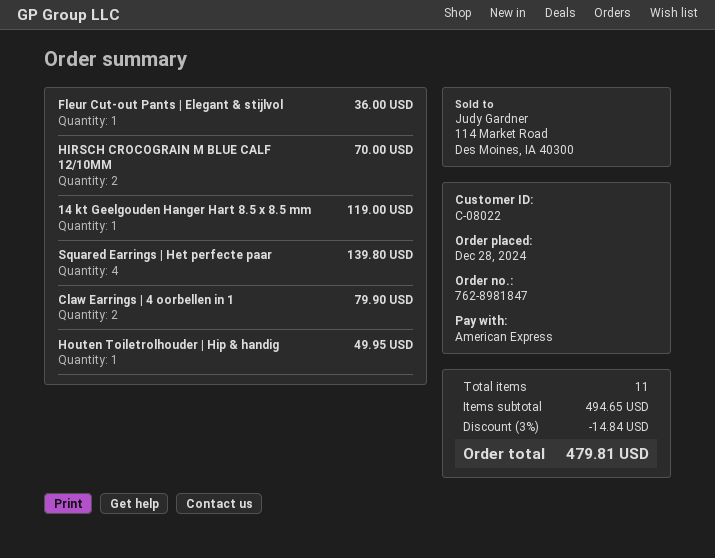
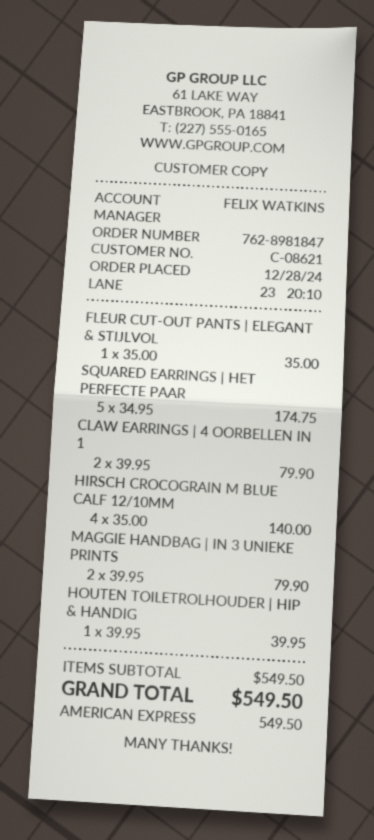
customer number: C-08022 -> C-08621
Fleur Cut-out Pants | Elegant & stijlvol: 1 for 36.00 -> 1 for 35.00
HIRSCH CROCOGRAIN M BLUE CALF 12/10MM: 2 for 70.00 -> 4 for 140.00
14 kt Geelgouden Hanger Hart 8.5 x 8.5 mm: 1 for 119.00 -> none
Squared Earrings | Het perfecte paar: 4 for 139.80 -> 5 for 174.75
Houten Toiletrolhouder | Hip & handig: 1 for 49.95 -> 1 for 39.95
MAGGIE HANDBAG | IN 3 UNIEKE PRINTS: none -> 2 for 79.90
subtotal: 494.65 -> 549.50
discount: 3% = 14.84 -> none
total: 479.81 -> 549.50

